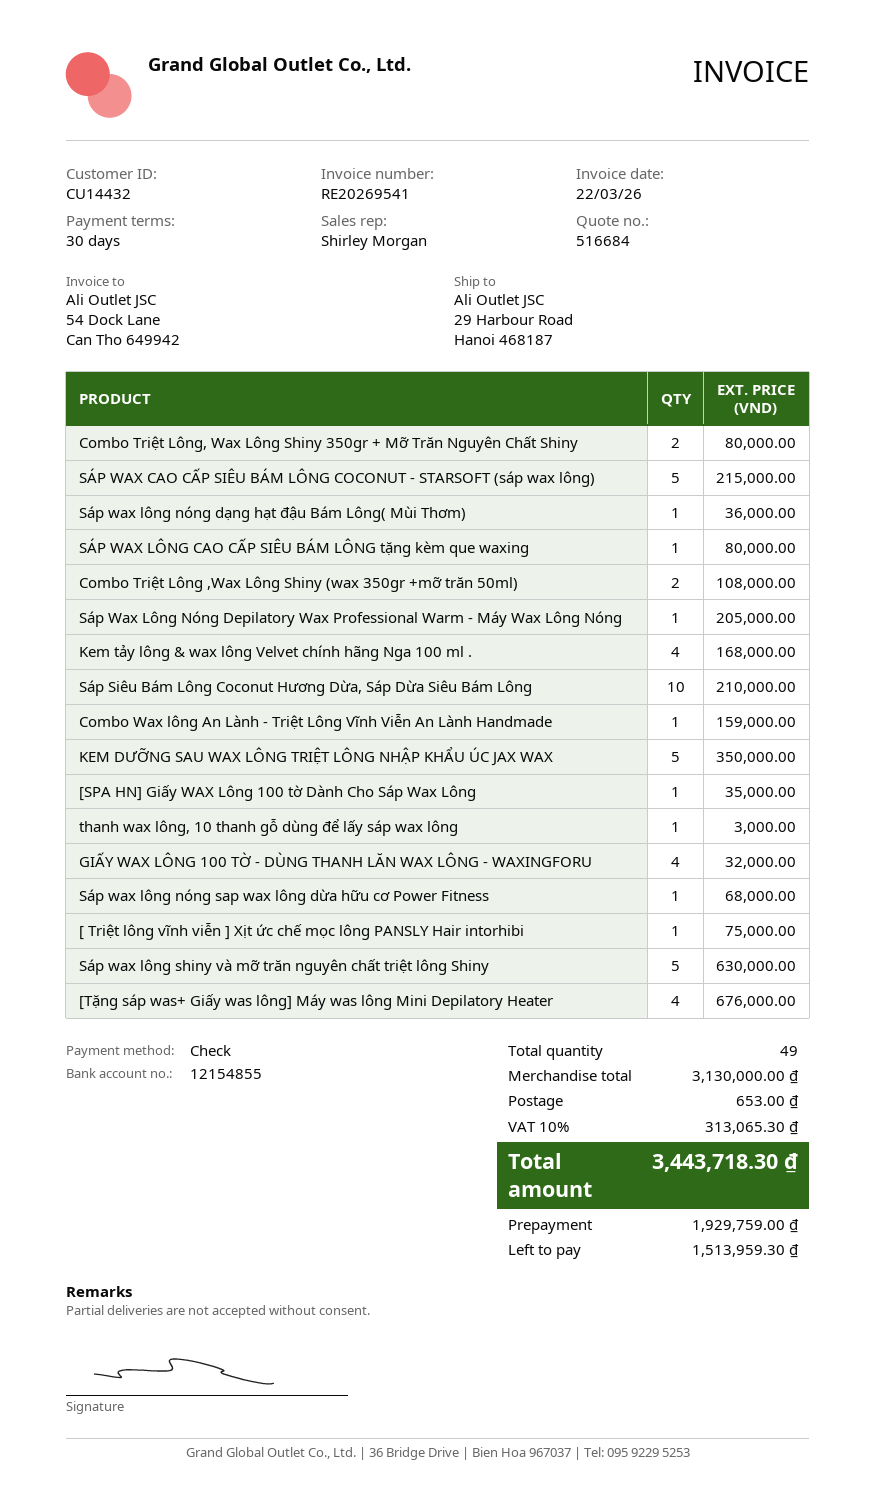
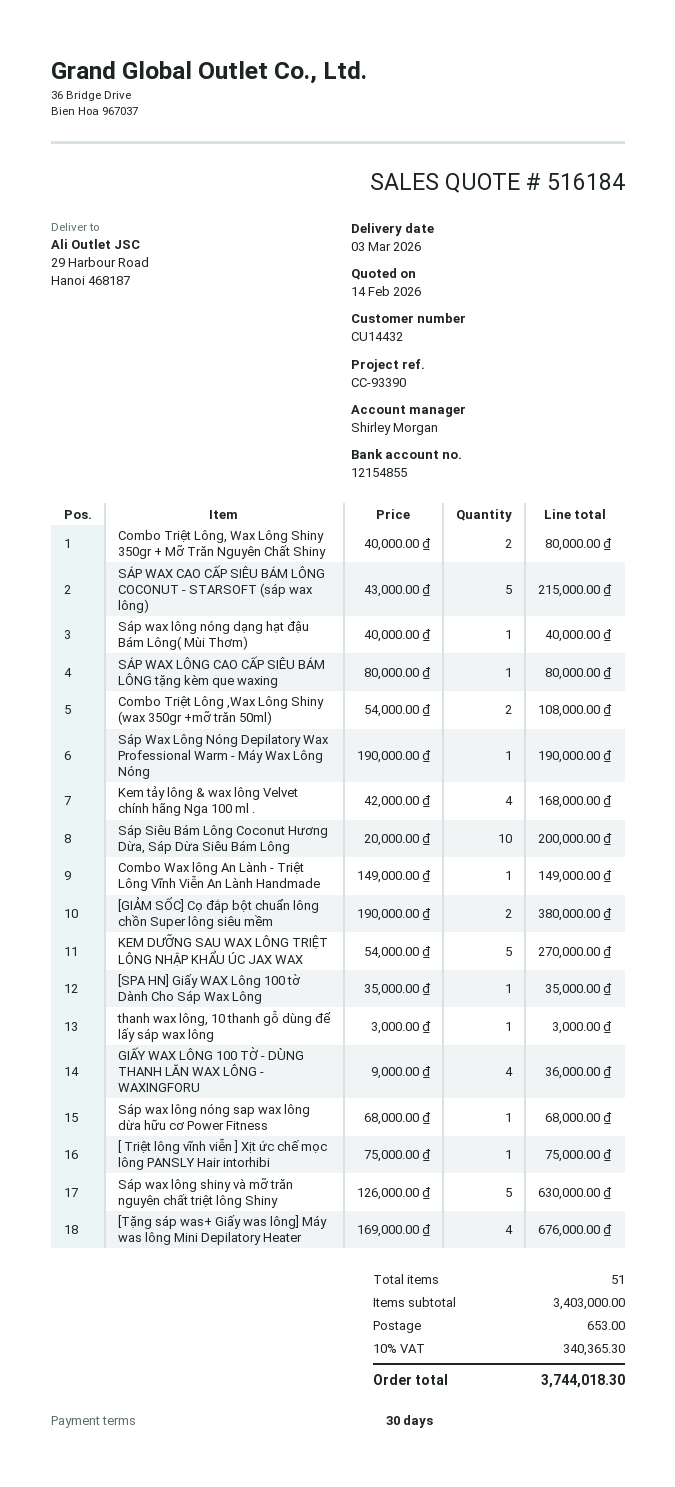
quote number: 516684 -> 516184
Sáp wax lông nóng dạng hạt đậu Bám Lông( Mùi Thơm): 1 for 36000.00 -> 1 for 40000.00
Sáp Wax Lông Nóng Depilatory Wax Professional Warm - Máy Wax Lông Nóng: 1 for 205000.00 -> 1 for 190000.00
Sáp Siêu Bám Lông Coconut Hương Dừa, Sáp Dừa Siêu Bám Lông: 10 for 210000.00 -> 10 for 200000.00
Combo Wax lông An Lành - Triệt Lông Vĩnh Viễn An Lành Handmade: 1 for 159000.00 -> 1 for 149000.00
KEM DƯỠNG SAU WAX LÔNG TRIỆT LÔNG NHẬP KHẨU ÚC JAX WAX: 5 for 350000.00 -> 5 for 270000.00
GIẤY WAX LÔNG 100 TỜ - DÙNG THANH LĂN WAX LÔNG - WAXINGFORU: 4 for 32000.00 -> 4 for 36000.00
[GIẢM SỐC] Cọ đắp bột chuẩn lông chồn Super lông siêu mềm: none -> 2 for 380000.00
total quantity: 49 -> 51
subtotal: 3130000.00 -> 3403000.00
tax: 10% = 313065.30 -> 10% = 340365.30
total: 3443718.30 -> 3744018.30

